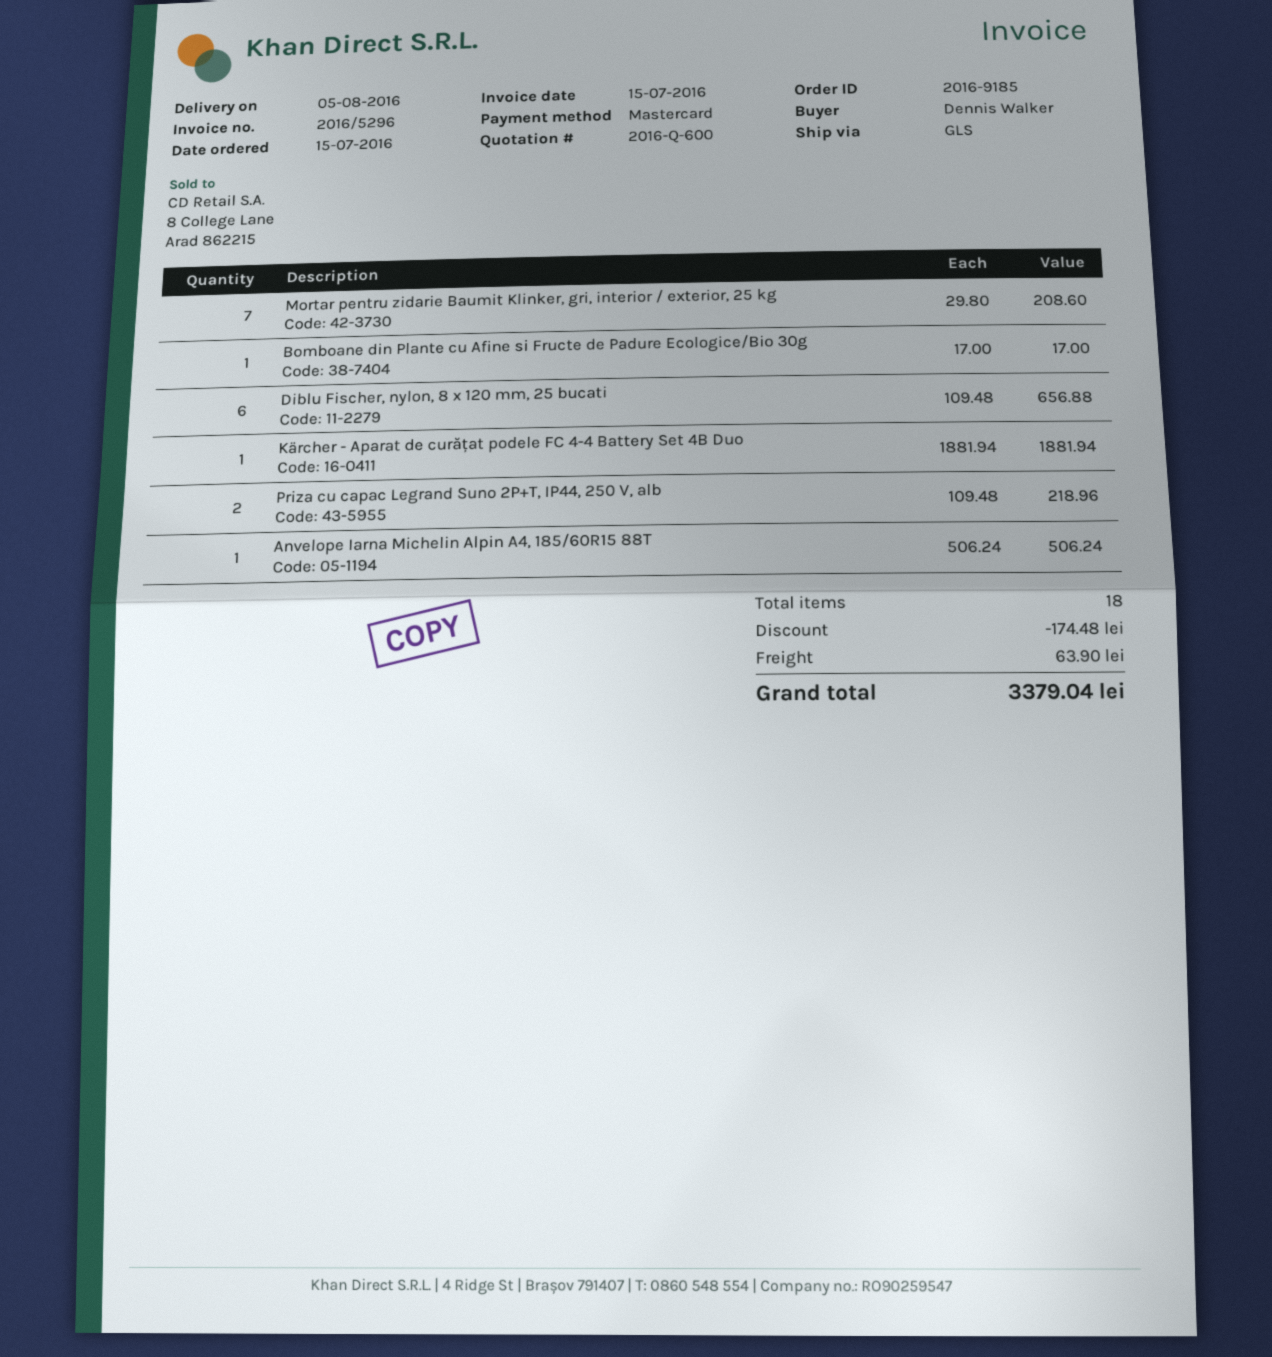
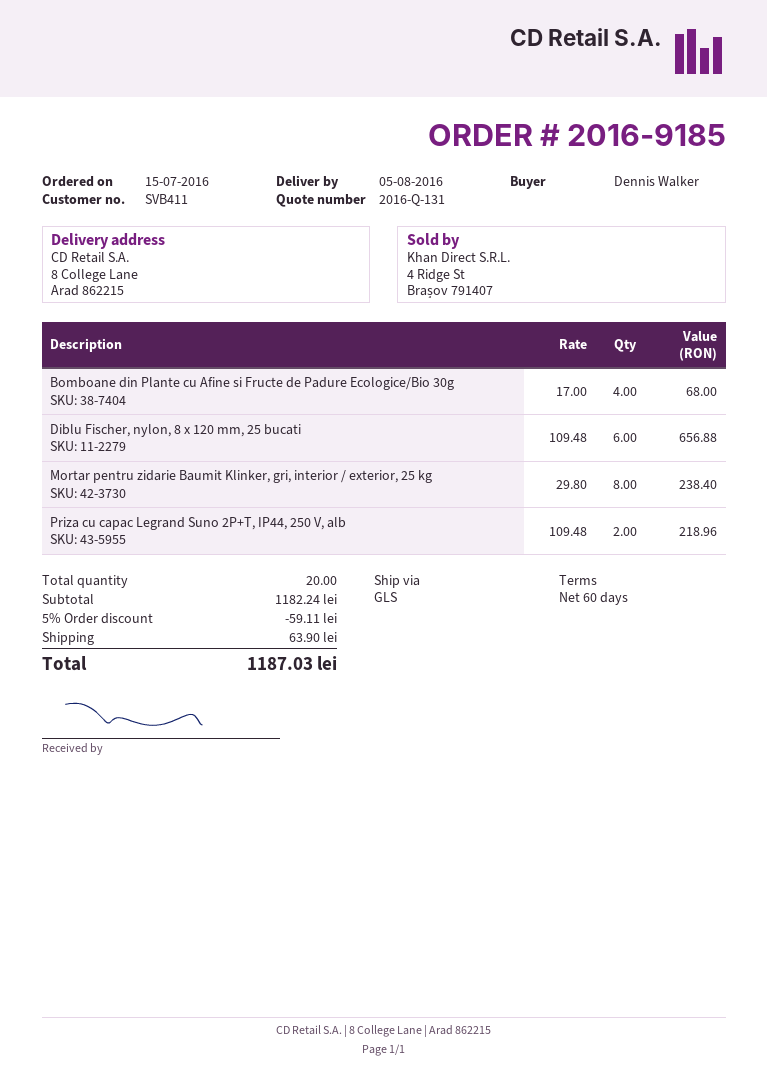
quote number: 2016-Q-600 -> 2016-Q-131
Mortar pentru zidarie Baumit Klinker, gri, interior / exterior, 25 kg: 7 x 29.80 = 208.60 -> 8 x 29.80 = 238.40
Bomboane din Plante cu Afine si Fructe de Padure Ecologice/Bio 30g: 1 x 17.00 = 17.00 -> 4 x 17.00 = 68.00
Kärcher - Aparat de curățat podele FC 4-4 Battery Set 4B Duo: 1 x 1881.94 = 1881.94 -> none
Anvelope Iarna Michelin Alpin A4, 185/60R15 88T: 1 x 506.24 = 506.24 -> none
total quantity: 18 -> 20
discount: 174.48 -> 59.11
total: 3379.04 -> 1187.03

